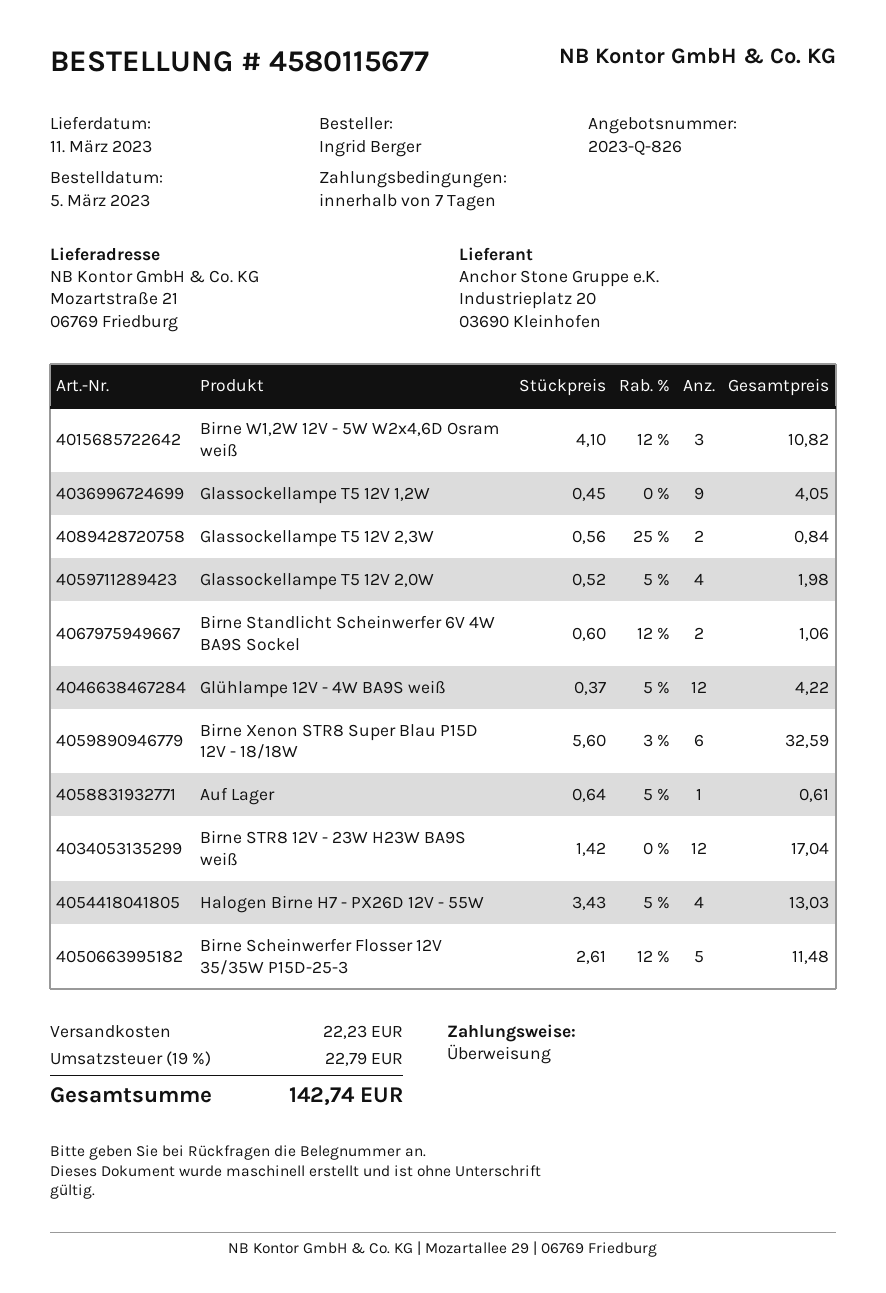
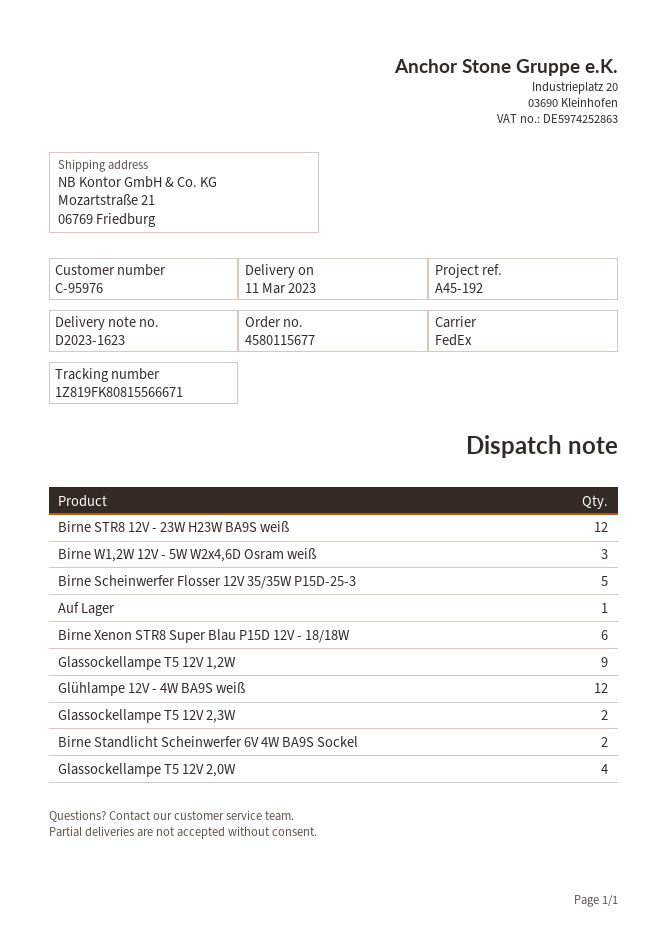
Halogen Birne H7 - PX26D 12V - 55W: 4 -> none

